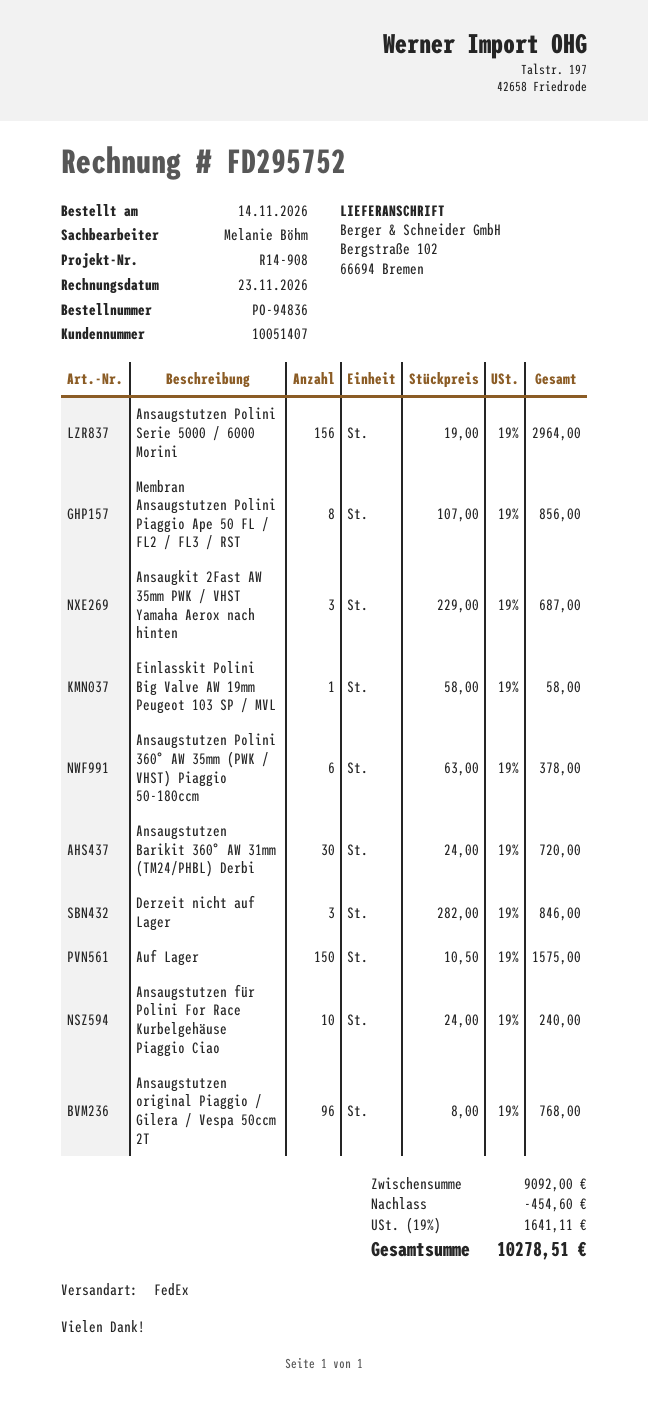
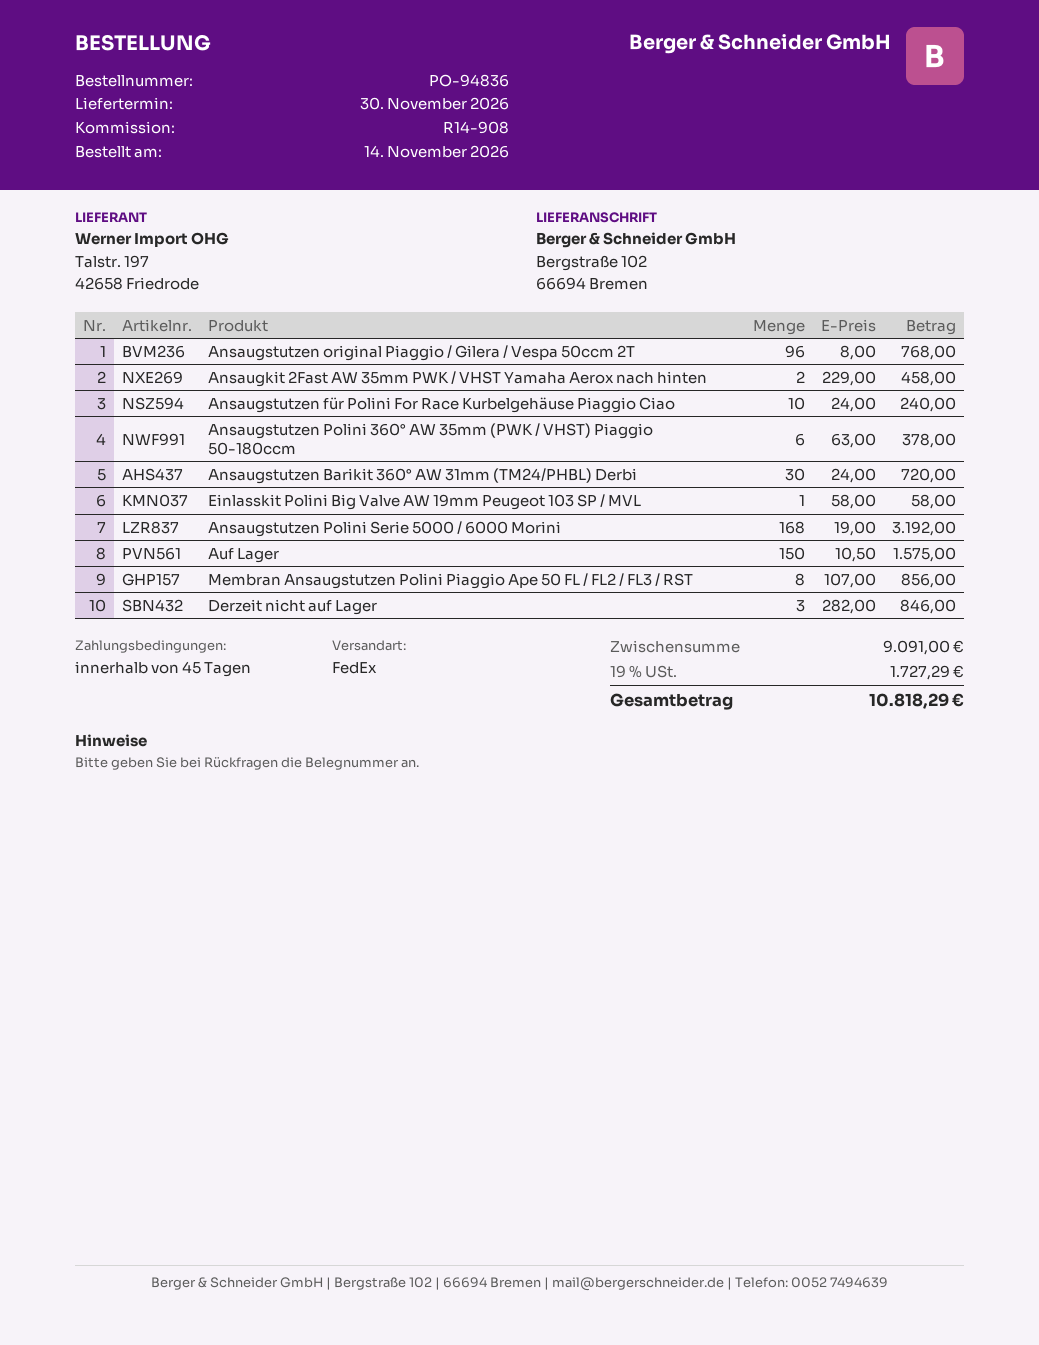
Ansaugstutzen Polini Serie 5000 / 6000 Morini: 156 x 19.00 = 2964.00 -> 168 x 19.00 = 3192.00
Ansaugkit 2Fast AW 35mm PWK / VHST Yamaha Aerox nach hinten: 3 x 229.00 = 687.00 -> 2 x 229.00 = 458.00
subtotal: 9092.00 -> 9091.00
discount: 454.60 -> none
tax: 19% = 1641.11 -> 19% = 1727.29
total: 10278.51 -> 10818.29

